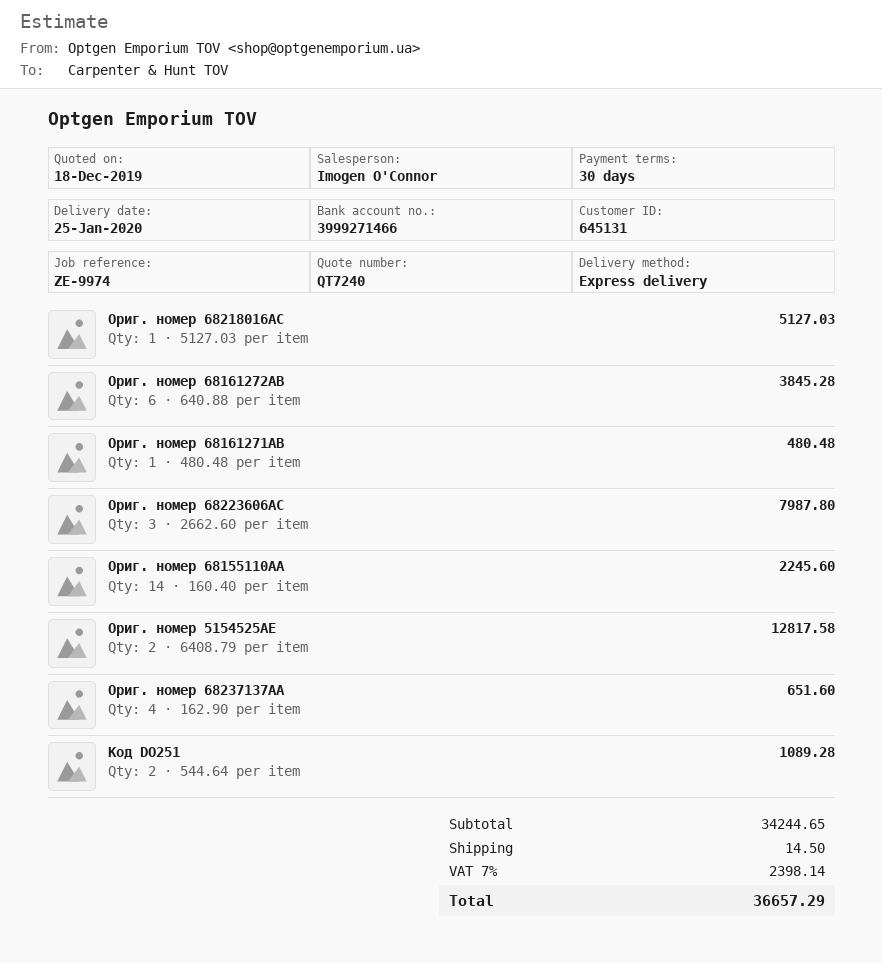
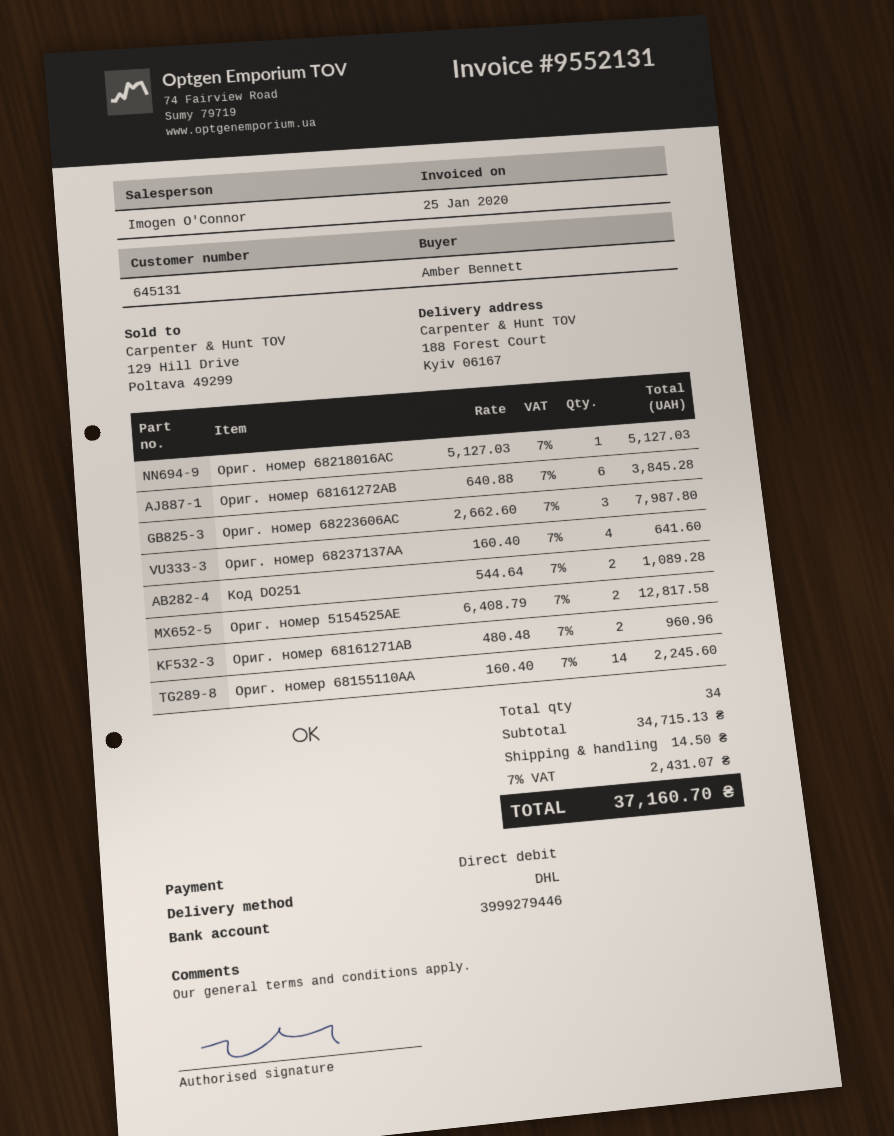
bank account: 3999271466 -> 3999279446
shipping method: express -> DHL
Ориг. номер 68161271AB: 1 x 480.48 = 480.48 -> 2 x 480.48 = 960.96
Ориг. номер 68237137AA: 4 x 162.90 = 651.60 -> 4 x 160.40 = 641.60
subtotal: 34244.65 -> 34715.13
tax: 7% = 2398.14 -> 7% = 2431.07
total: 36657.29 -> 37160.70

